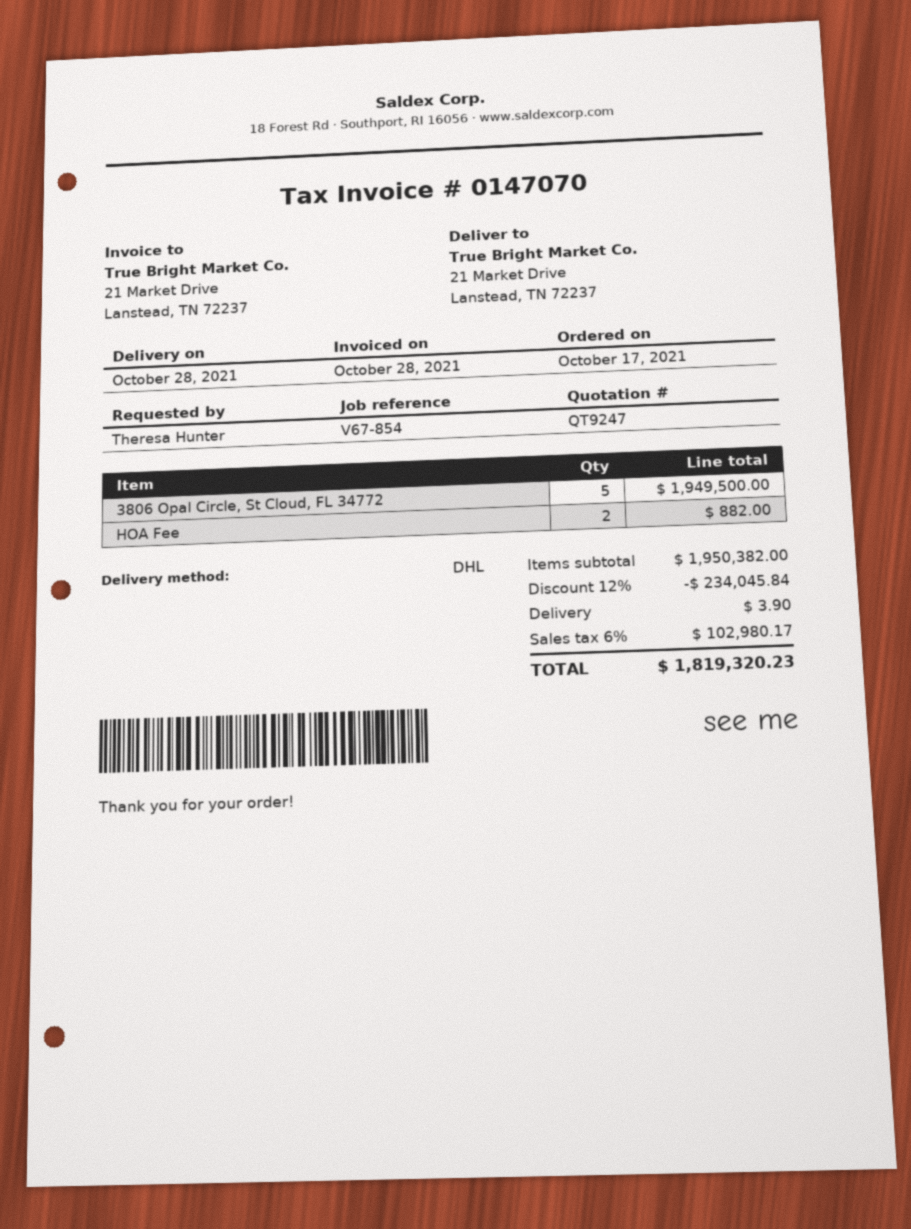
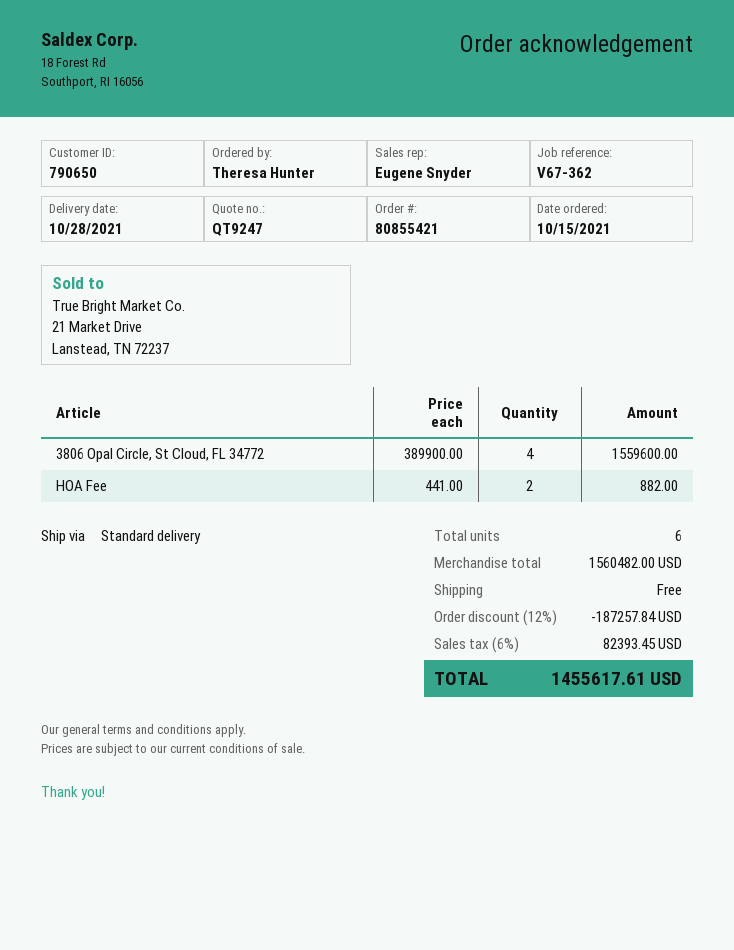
order date: 2021-10-17 -> 2021-10-15
reference: V67-854 -> V67-362
shipping method: DHL -> standard
3806 Opal Circle, St Cloud, FL 34772: 5 for 1949500.00 -> 4 for 1559600.00
subtotal: 1950382.00 -> 1560482.00
discount: 12% = 234045.84 -> 12% = 187257.84
shipping: 3.90 -> 0.00
tax: 6% = 102980.17 -> 6% = 82393.45
total: 1819320.23 -> 1455617.61

